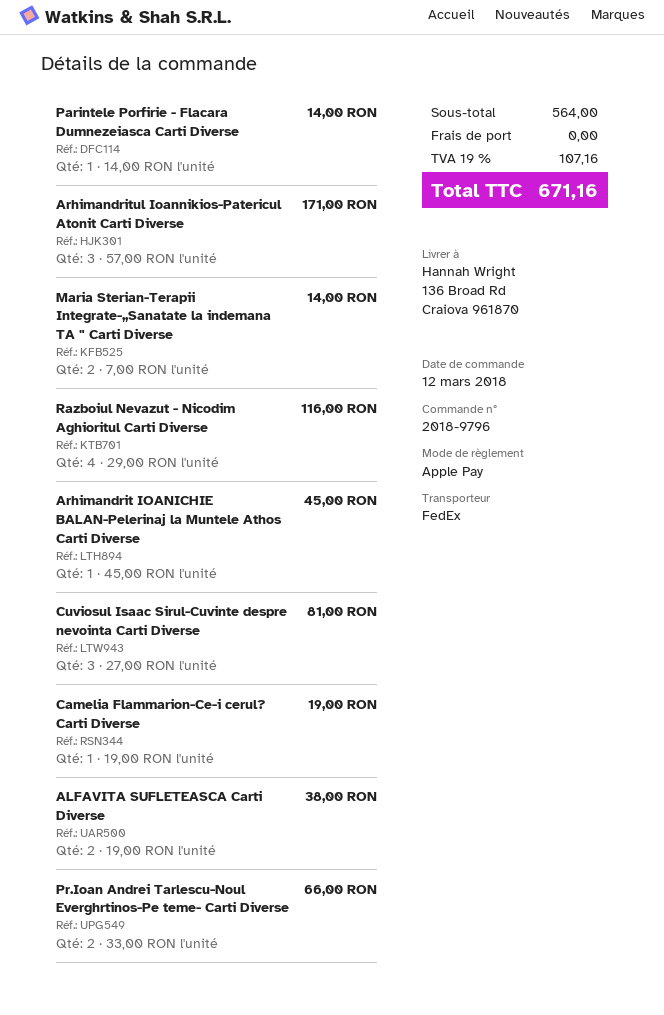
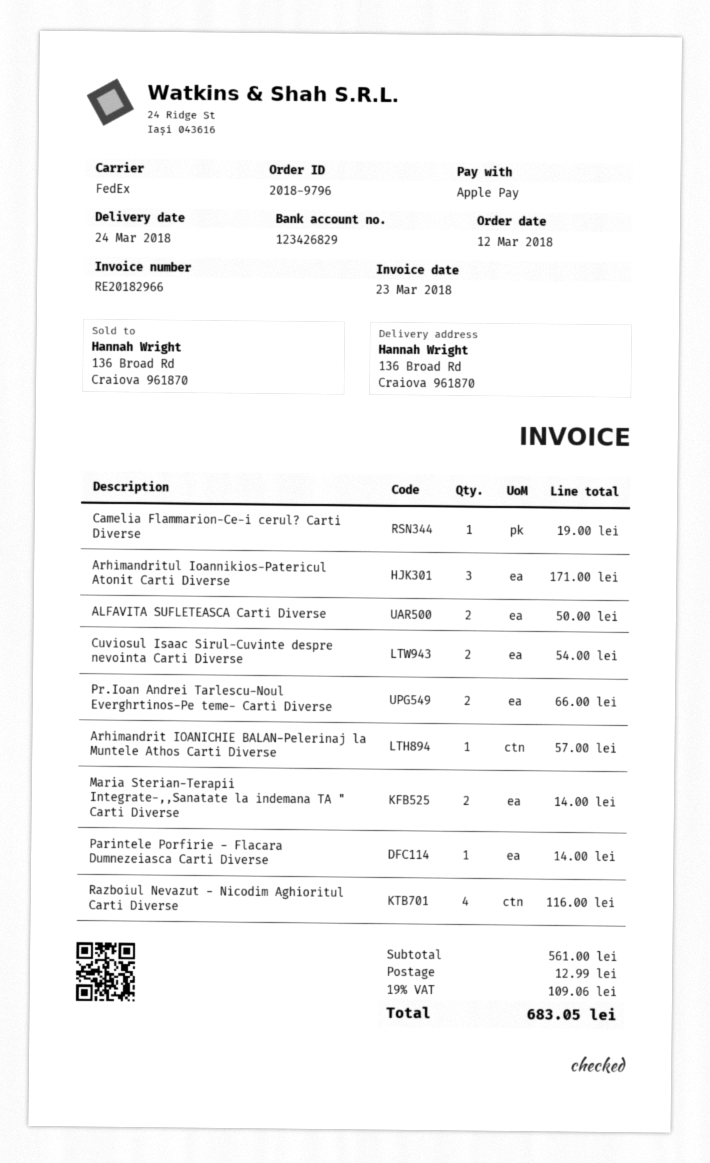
Arhimandrit IOANICHIE BALAN-Pelerinaj la Muntele Athos Carti Diverse: 1 for 45.00 -> 1 for 57.00
Cuviosul Isaac Sirul-Cuvinte despre nevointa Carti Diverse: 3 for 81.00 -> 2 for 54.00
ALFAVITA SUFLETEASCA Carti Diverse: 2 for 38.00 -> 2 for 50.00
subtotal: 564.00 -> 561.00
shipping: 0.00 -> 12.99
tax: 19% = 107.16 -> 19% = 109.06
total: 671.16 -> 683.05

